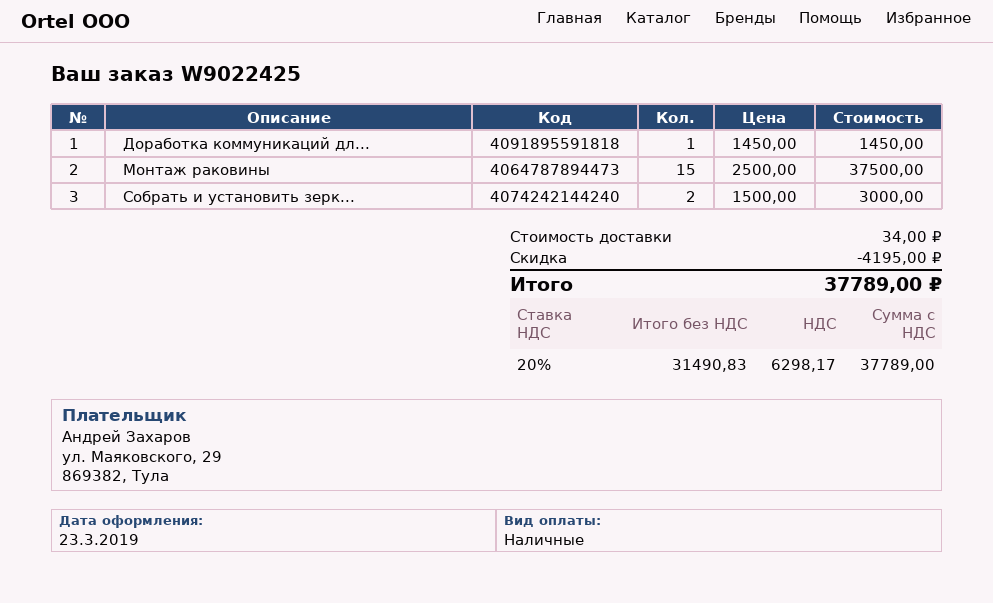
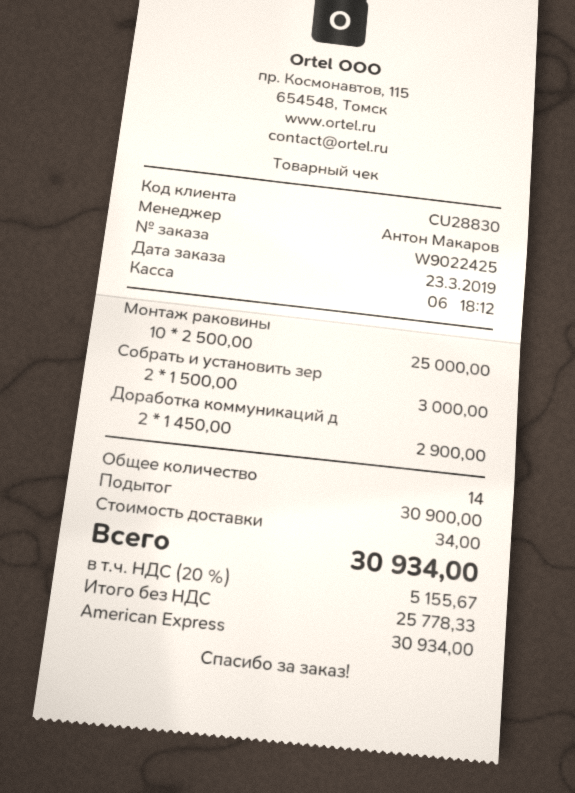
payment method: cash -> American Express
Доработка коммуникаций дл...: 1 x 1450.00 = 1450.00 -> 2 x 1450.00 = 2900.00
Монтаж раковины: 15 x 2500.00 = 37500.00 -> 10 x 2500.00 = 25000.00
discount: 4195.00 -> none
net: 31490.83 -> 25778.33
tax: 20% = 6298.17 -> 20% = 5155.67
total: 37789.00 -> 30934.00

